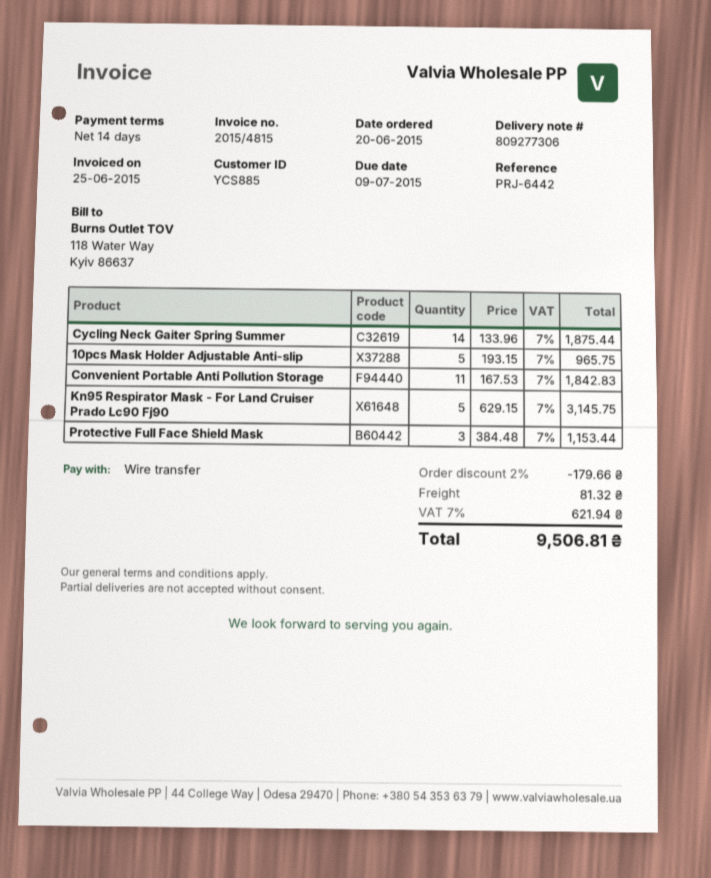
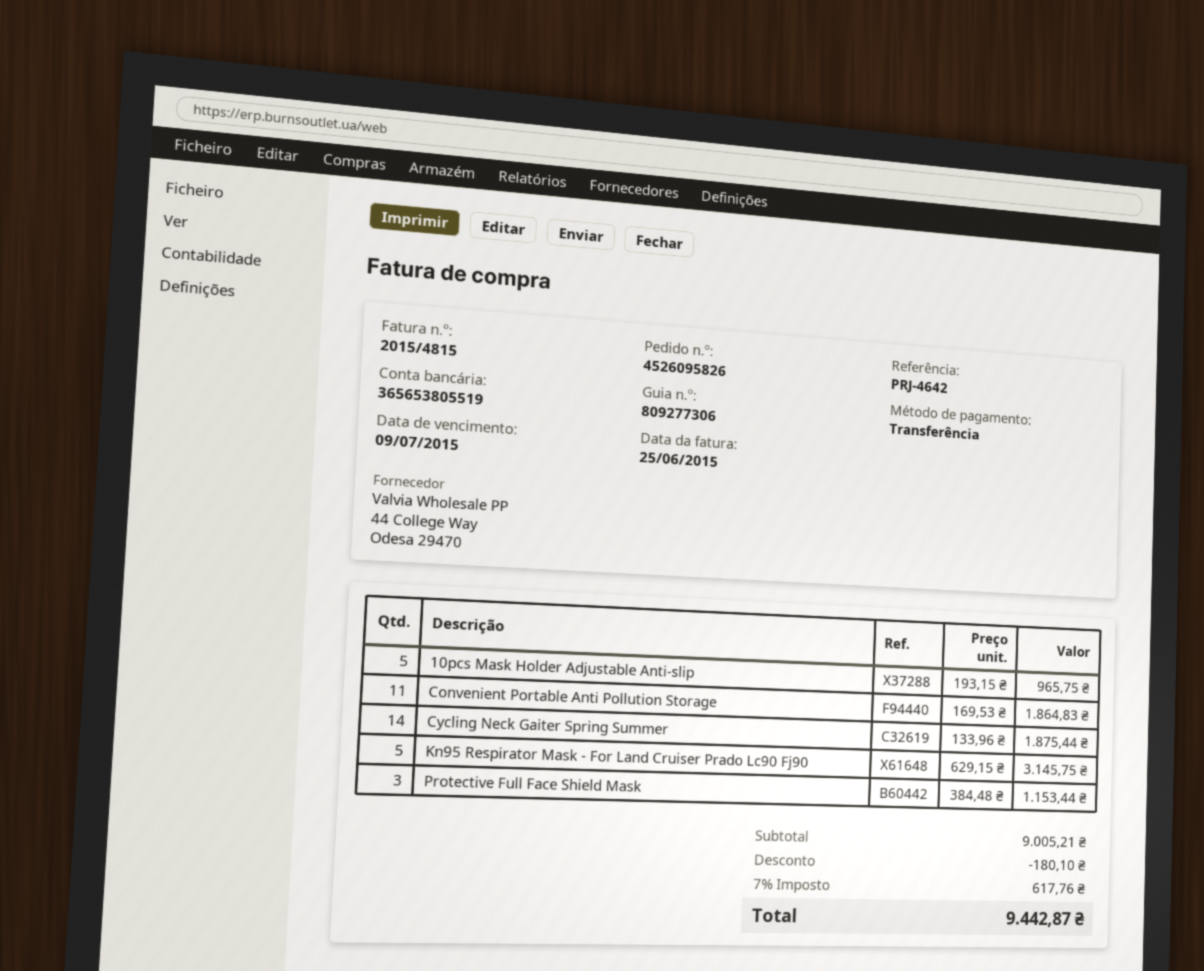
reference: PRJ-6442 -> PRJ-4642
Convenient Portable Anti Pollution Storage: 11 x 167.53 = 1842.83 -> 11 x 169.53 = 1864.83
discount: 179.66 -> 180.10
shipping: 81.32 -> none
tax: 7% = 621.94 -> 7% = 617.76
total: 9506.81 -> 9442.87

